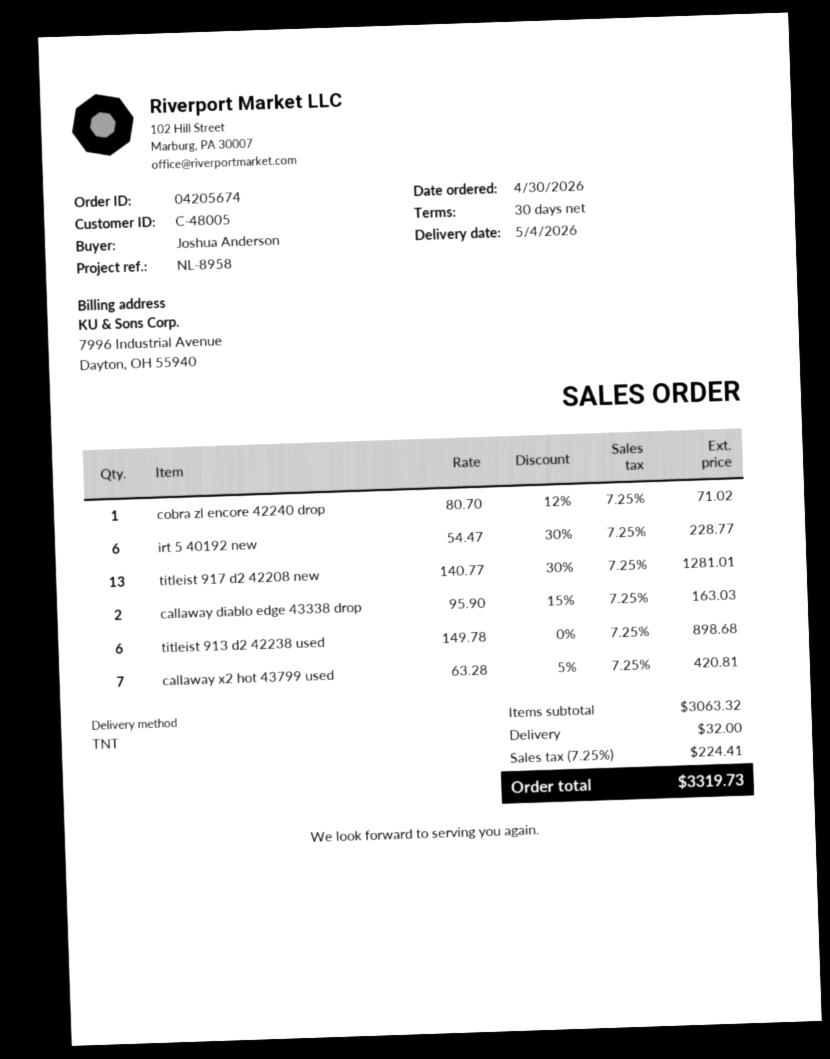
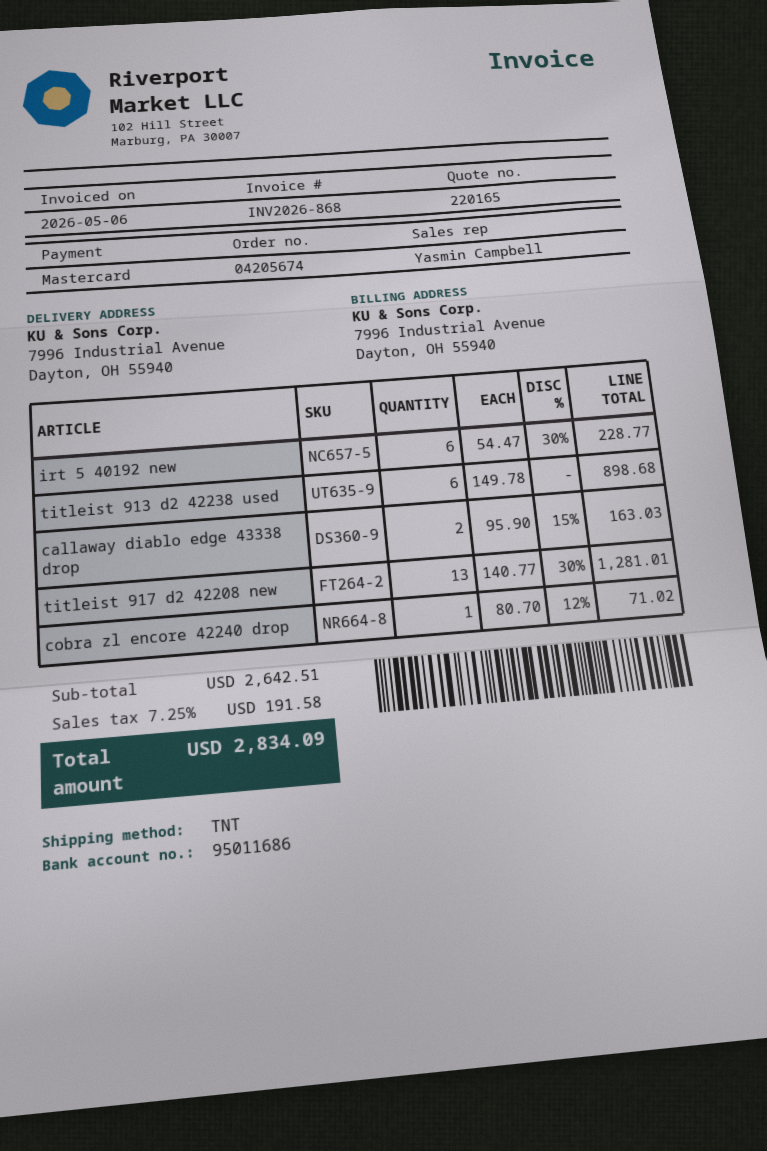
callaway x2 hot 43799 used: 7 x 63.28 - 5% = 420.81 -> none
subtotal: 3063.32 -> 2642.51
shipping: 32.00 -> none
tax: 7.25% = 224.41 -> 7.25% = 191.58
total: 3319.73 -> 2834.09

